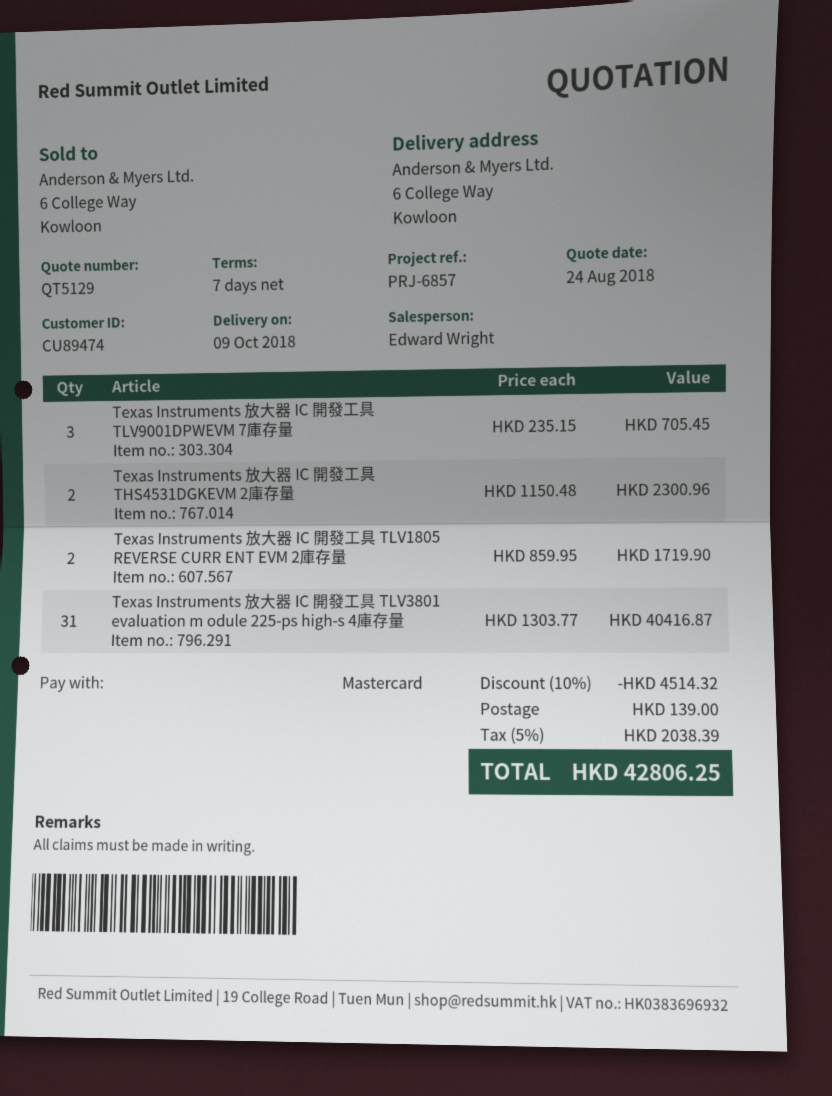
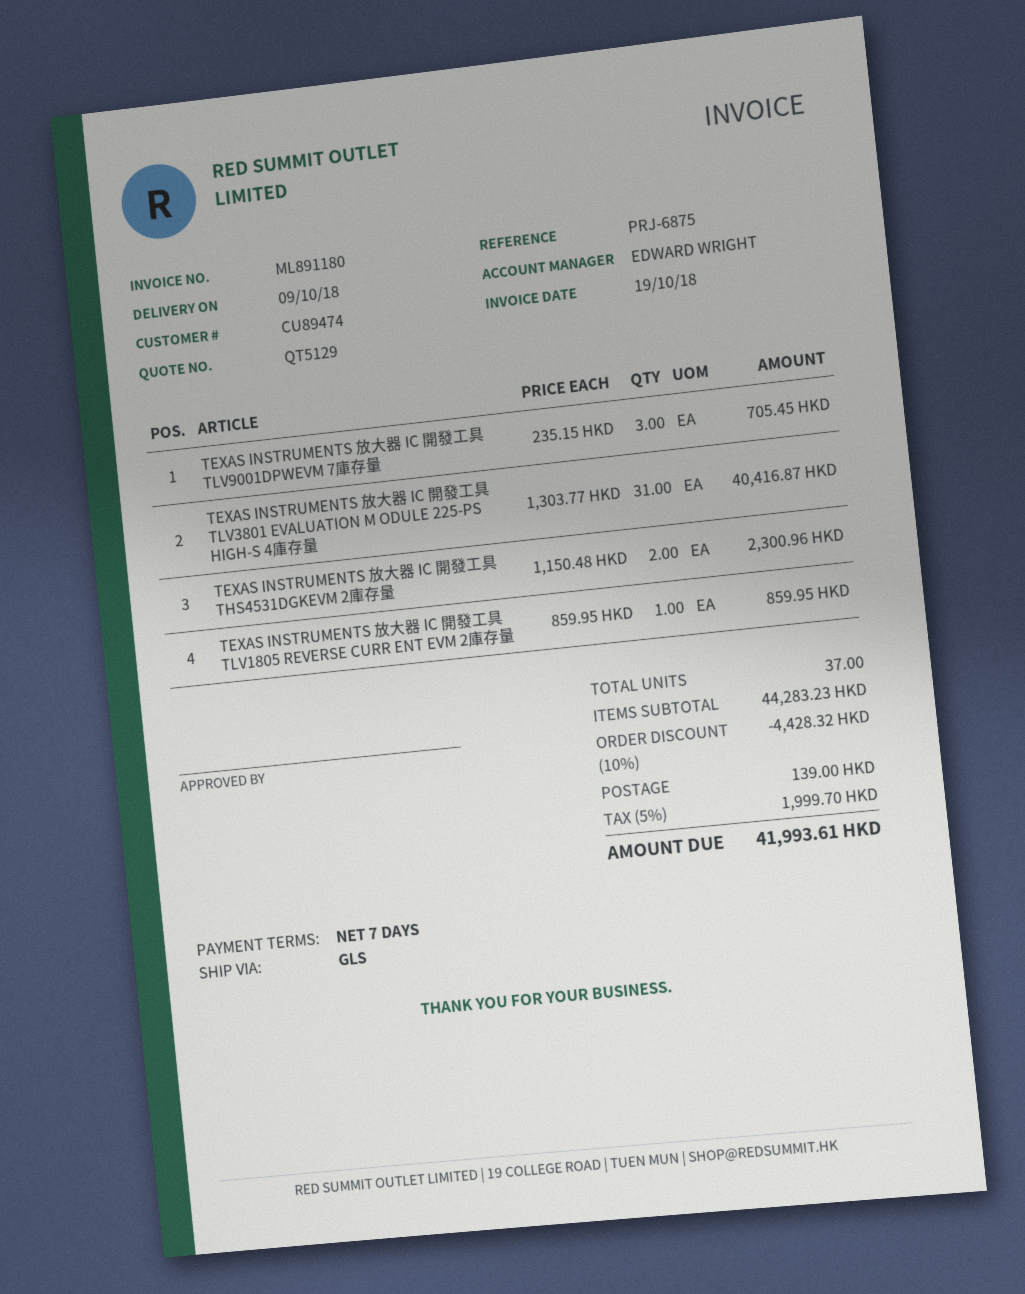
reference: PRJ-6857 -> PRJ-6875
Texas Instruments 放大器 IC 開發工具 TLV1805 REVERSE CURR ENT EVM 2庫存量: 2 x 859.95 = 1719.90 -> 1 x 859.95 = 859.95
discount: 10% = 4514.32 -> 10% = 4428.32
tax: 5% = 2038.39 -> 5% = 1999.70
total: 42806.25 -> 41993.61

